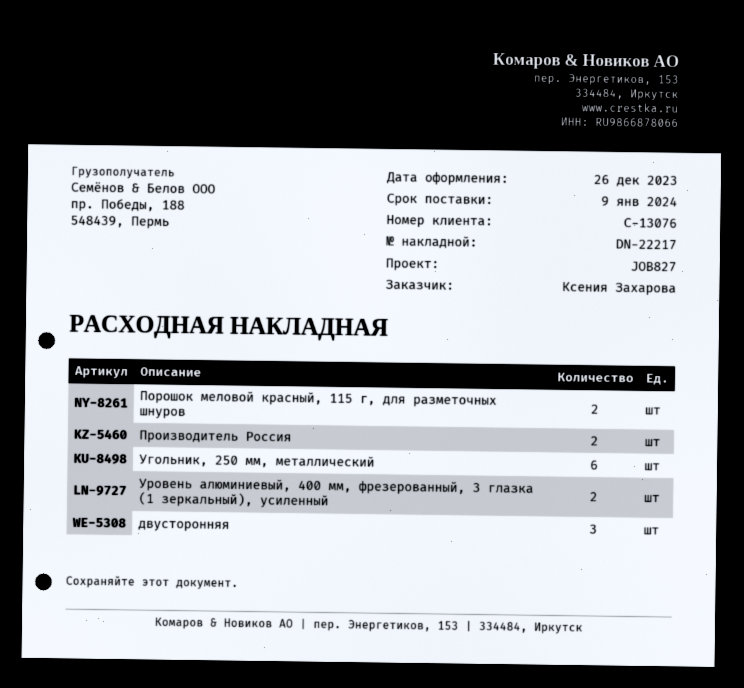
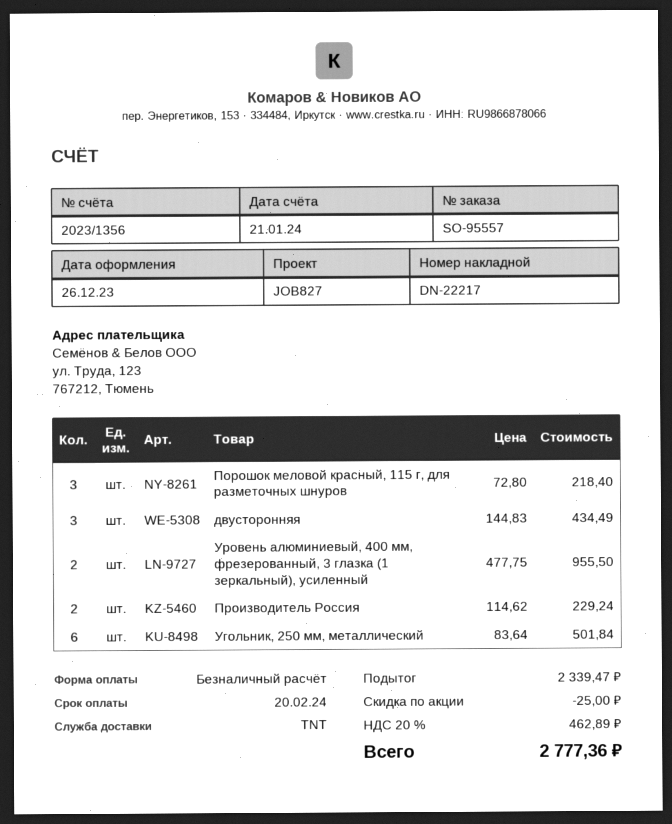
Порошок меловой красный, 115 г, для разметочных шнуров: 2 -> 3

